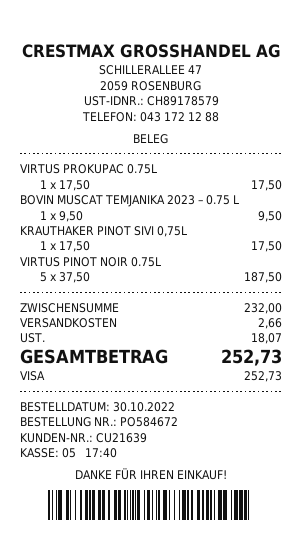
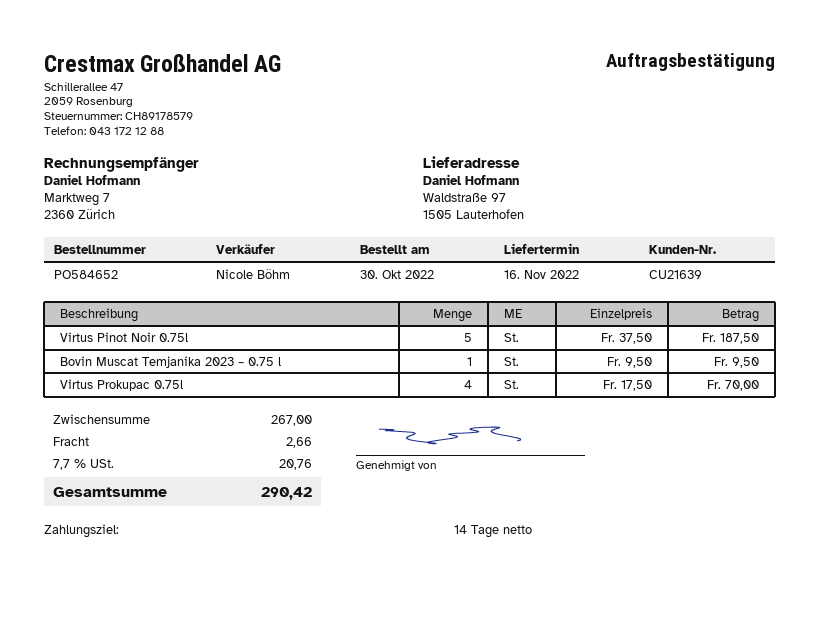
order number: PO584672 -> PO584652
VIRTUS PROKUPAC 0.75L: 1 x 17.50 = 17.50 -> 4 x 17.50 = 70.00
KRAUTHAKER PINOT SIVI 0,75L: 1 x 17.50 = 17.50 -> none
subtotal: 232.00 -> 267.00
tax: 18.07 -> 20.76
total: 252.73 -> 290.42

